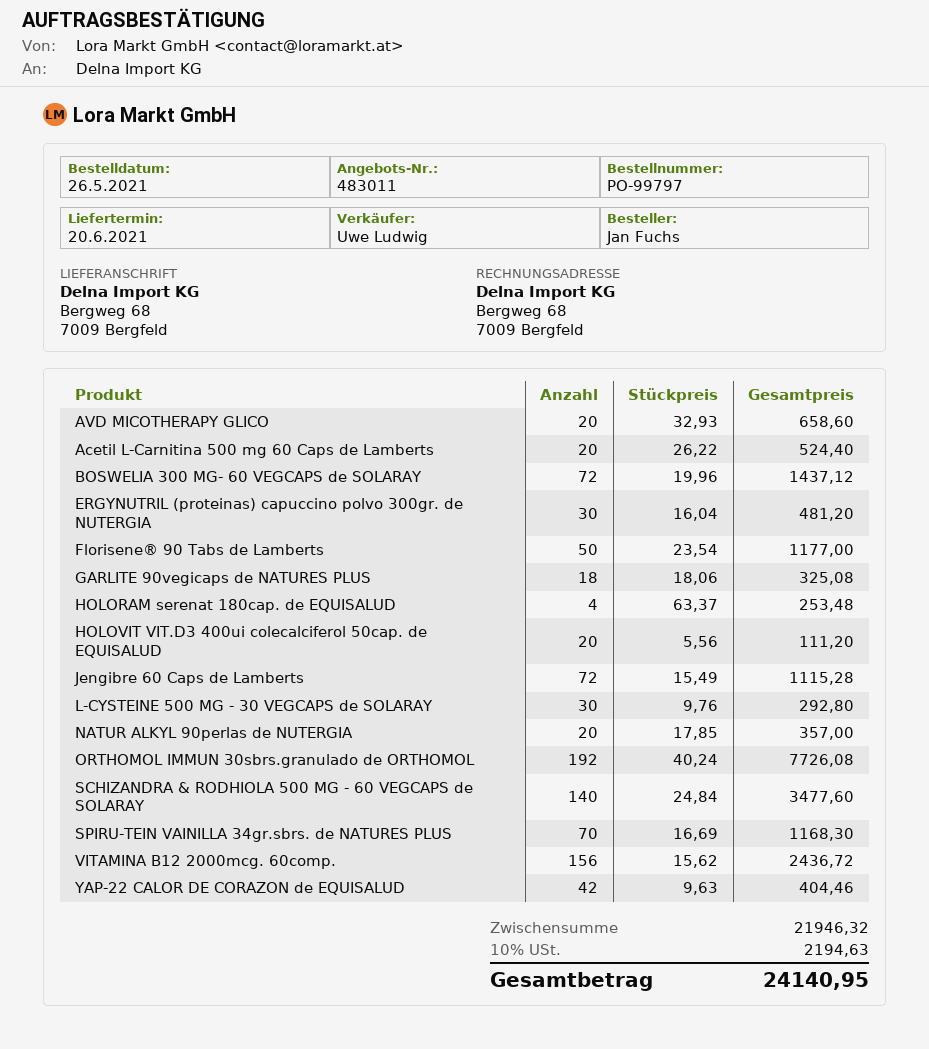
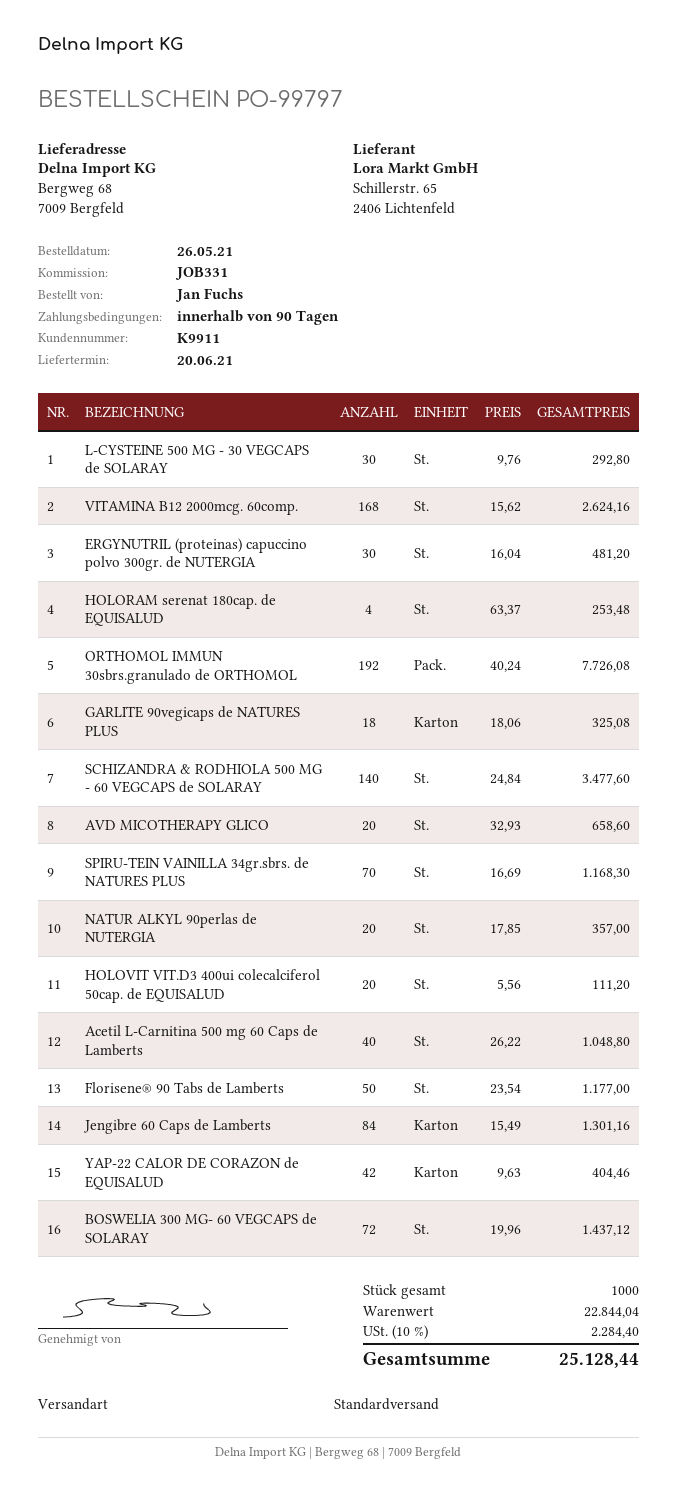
Acetil L-Carnitina 500 mg 60 Caps de Lamberts: 20 x 26.22 = 524.40 -> 40 x 26.22 = 1048.80
Jengibre 60 Caps de Lamberts: 72 x 15.49 = 1115.28 -> 84 x 15.49 = 1301.16
VITAMINA B12 2000mcg. 60comp.: 156 x 15.62 = 2436.72 -> 168 x 15.62 = 2624.16
subtotal: 21946.32 -> 22844.04
tax: 10% = 2194.63 -> 10% = 2284.40
total: 24140.95 -> 25128.44

